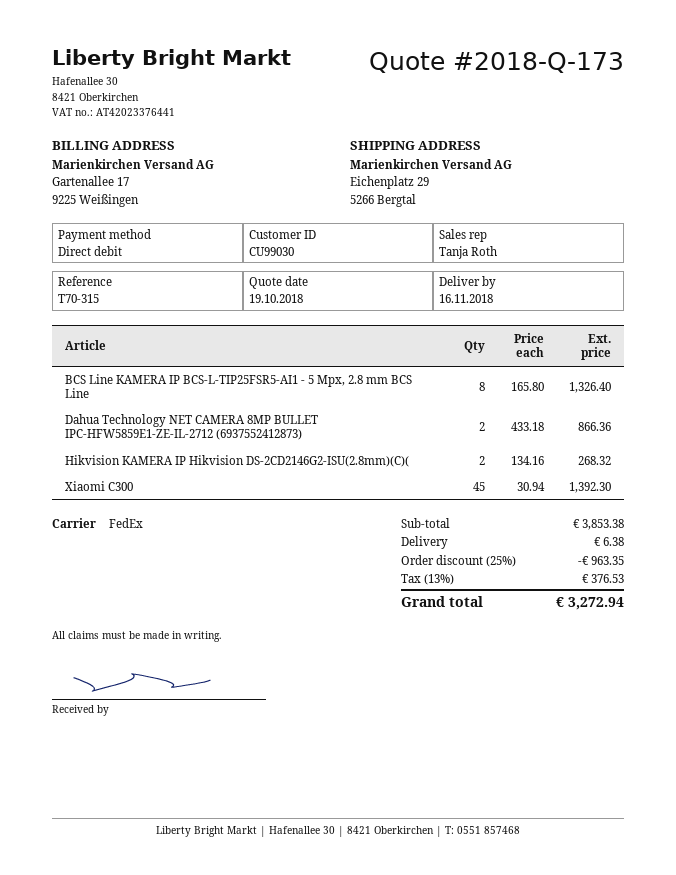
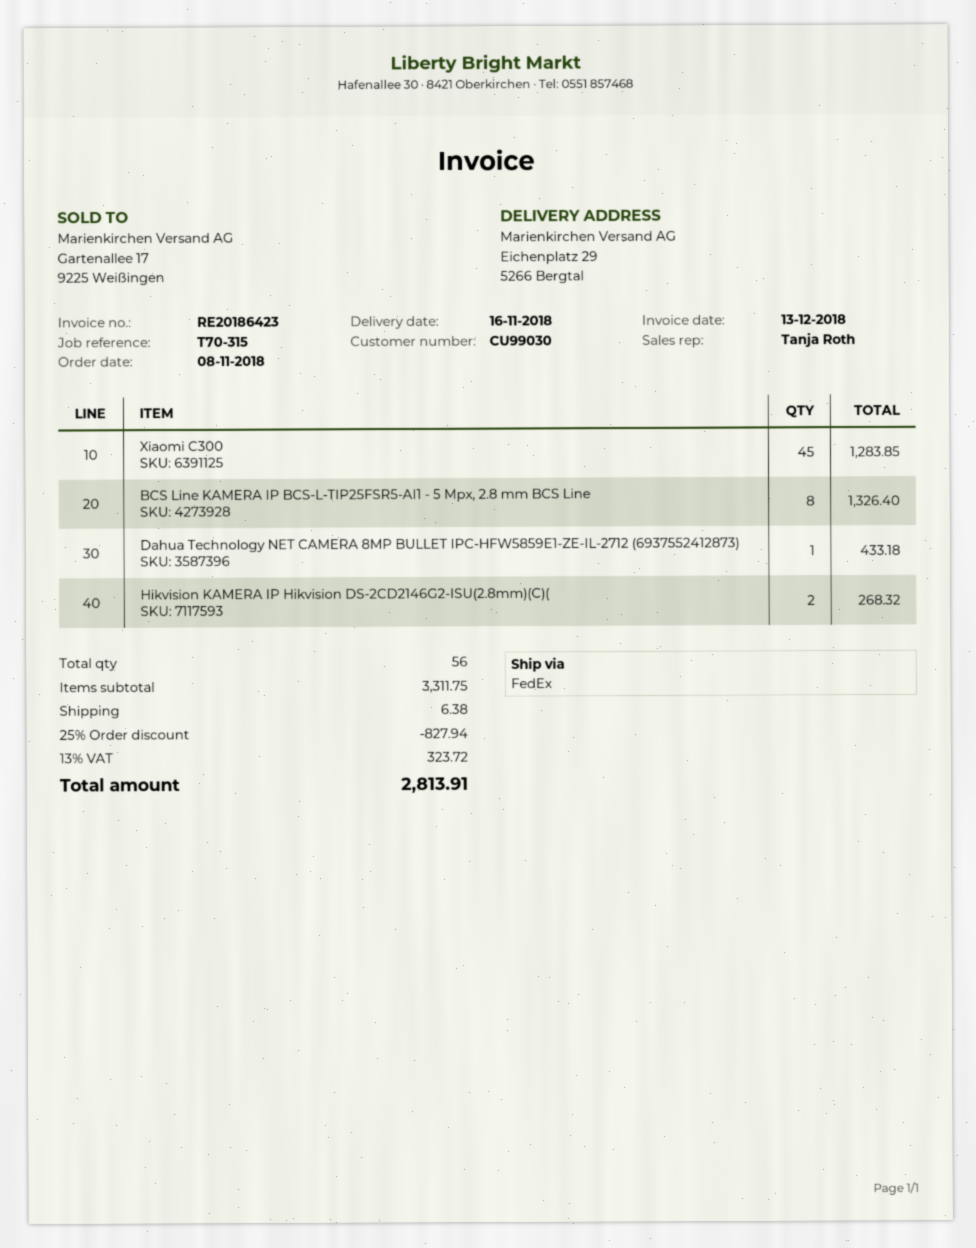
Dahua Technology NET CAMERA 8MP BULLET IPC-HFW5859E1-ZE-IL-2712 (6937552412873): 2 for 866.36 -> 1 for 433.18
Xiaomi C300: 45 for 1392.30 -> 45 for 1283.85
subtotal: 3853.38 -> 3311.75
discount: 25% = 963.35 -> 25% = 827.94
tax: 13% = 376.53 -> 13% = 323.72
total: 3272.94 -> 2813.91

